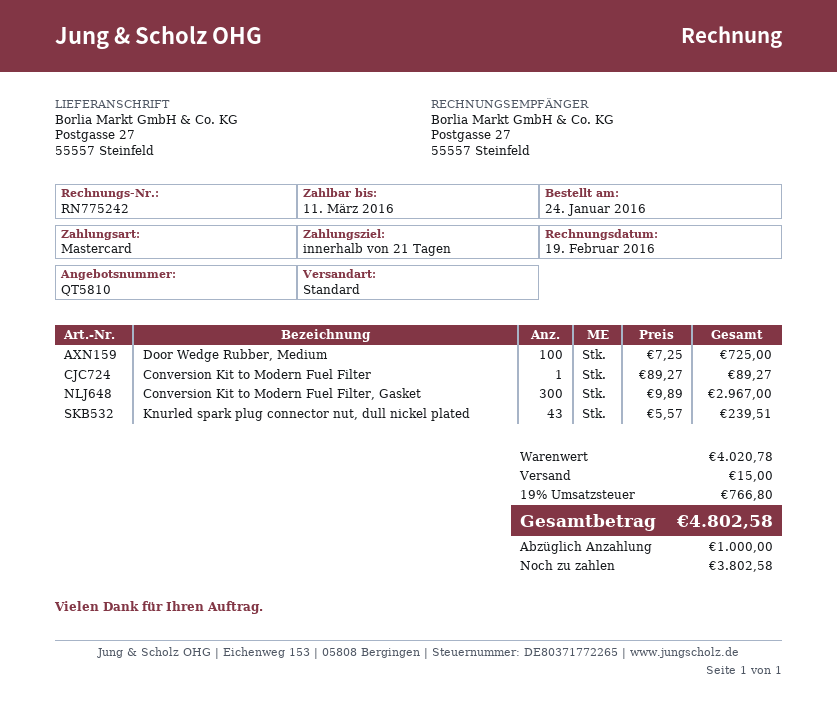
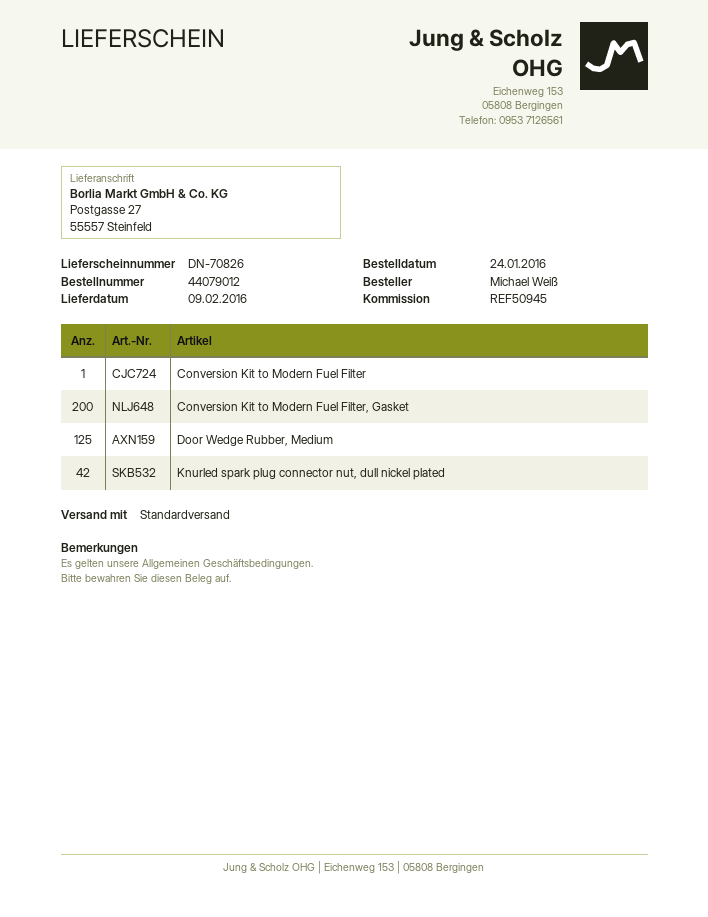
Door Wedge Rubber, Medium: 100 -> 125
Conversion Kit to Modern Fuel Filter, Gasket: 300 -> 200
Knurled spark plug connector nut, dull nickel plated: 43 -> 42

